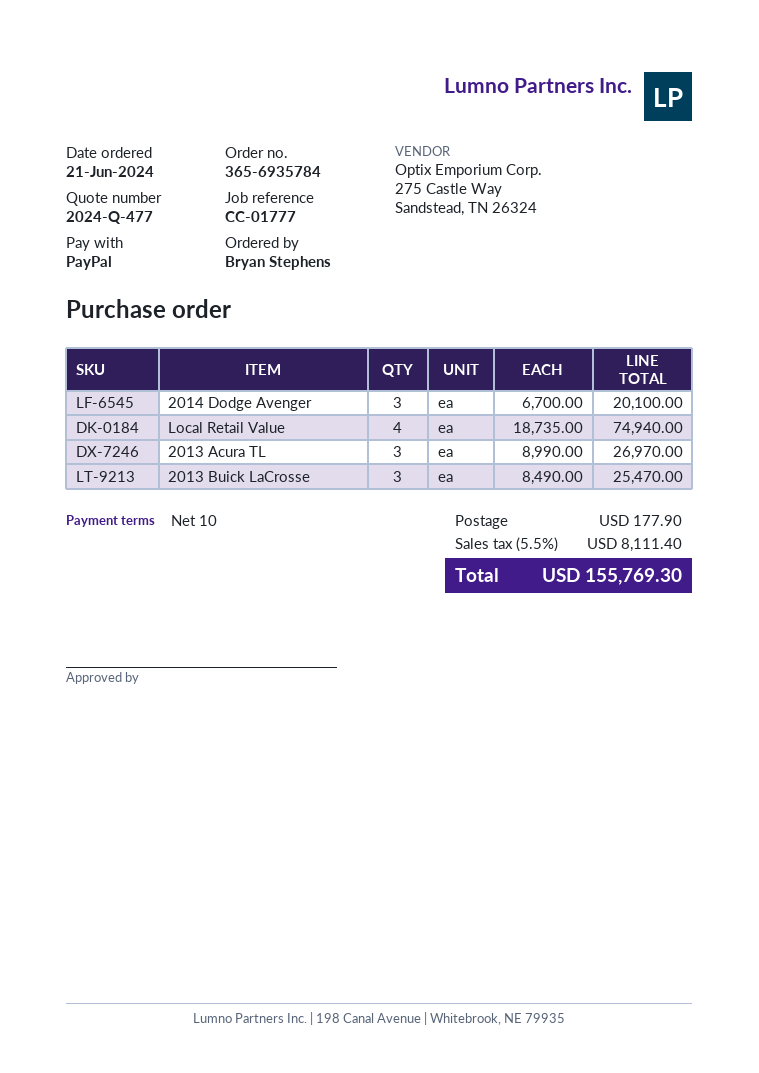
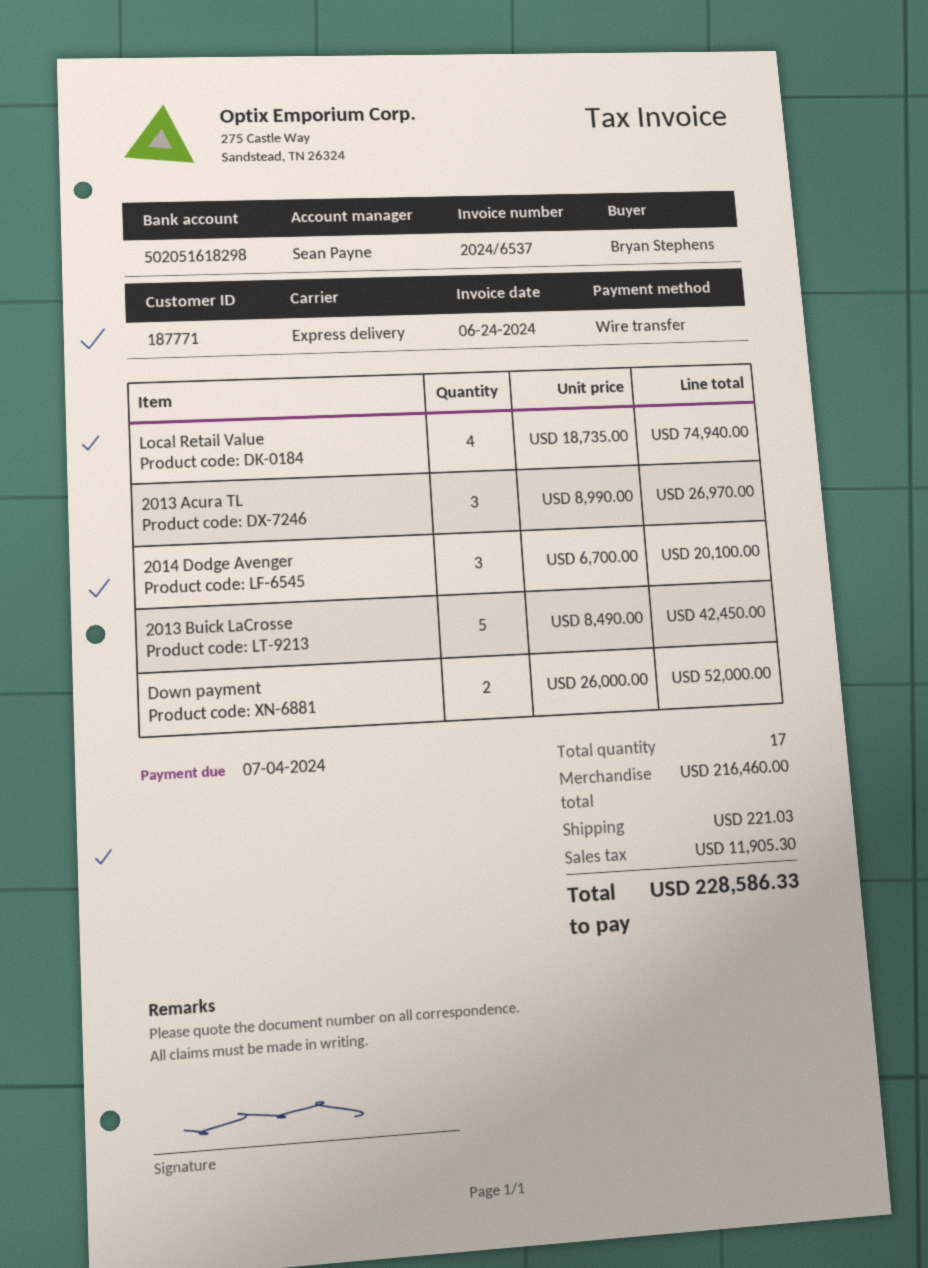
payment method: PayPal -> bank transfer
2013 Buick LaCrosse: 3 x 8490.00 = 25470.00 -> 5 x 8490.00 = 42450.00
Down payment: none -> 2 x 26000.00 = 52000.00
shipping: 177.90 -> 221.03
tax: 8111.40 -> 11905.30
total: 155769.30 -> 228586.33

